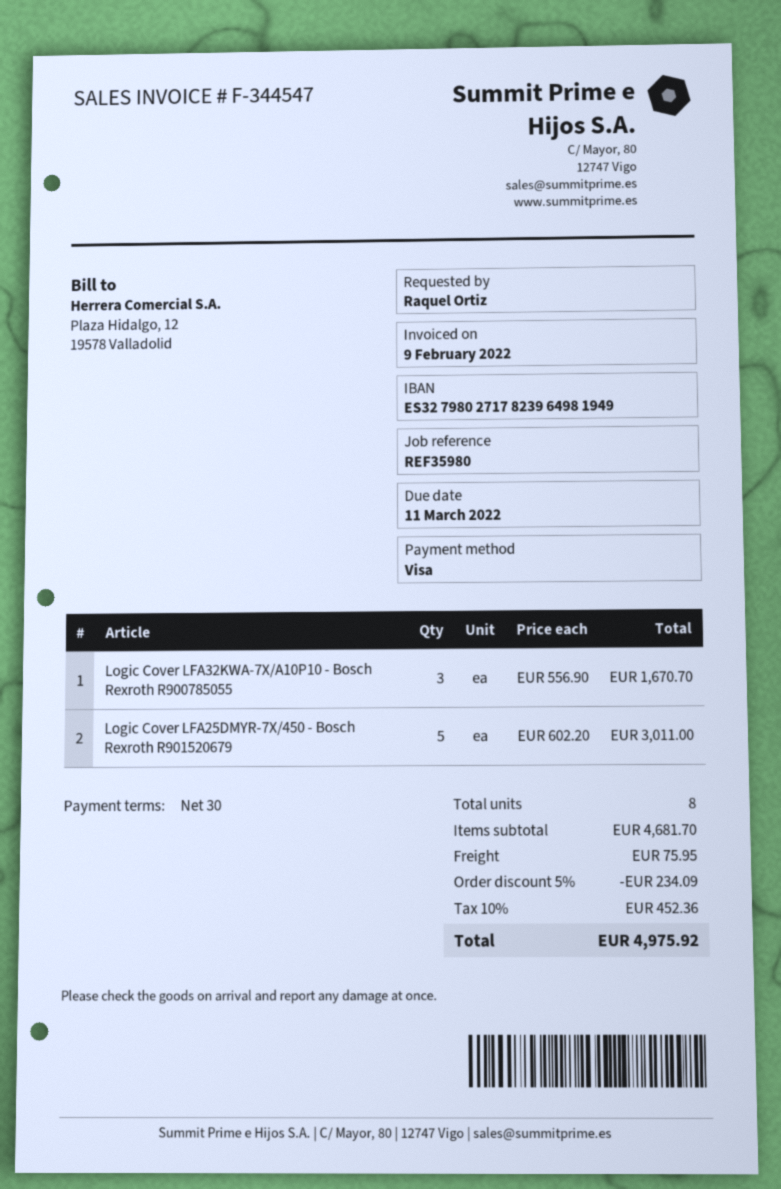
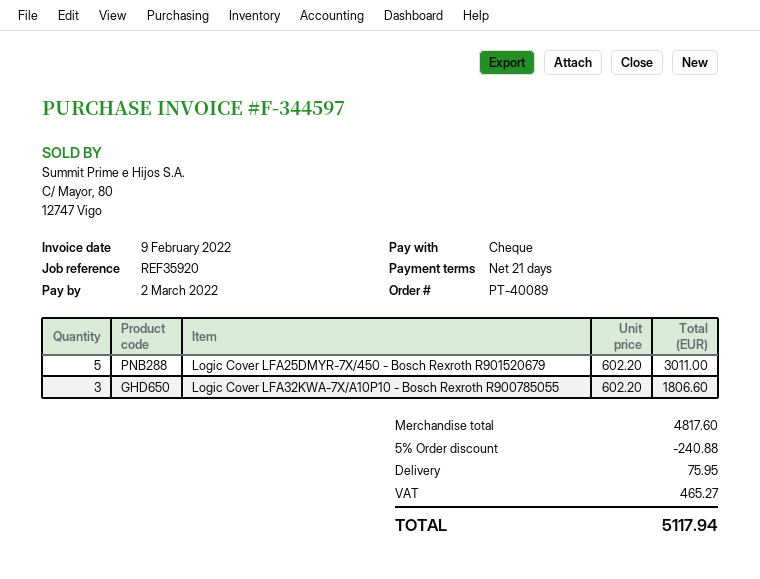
invoice number: F-344547 -> F-344597
payment terms: 30 days -> 21 days
due date: 2022-03-11 -> 2022-03-02
reference: REF35980 -> REF35920
payment method: Visa -> cheque
Logic Cover LFA32KWA-7X/A10P10 - Bosch Rexroth R900785055: 3 x 556.90 = 1670.70 -> 3 x 602.20 = 1806.60
subtotal: 4681.70 -> 4817.60
discount: 5% = 234.09 -> 5% = 240.88
tax: 452.36 -> 465.27
total: 4975.92 -> 5117.94

